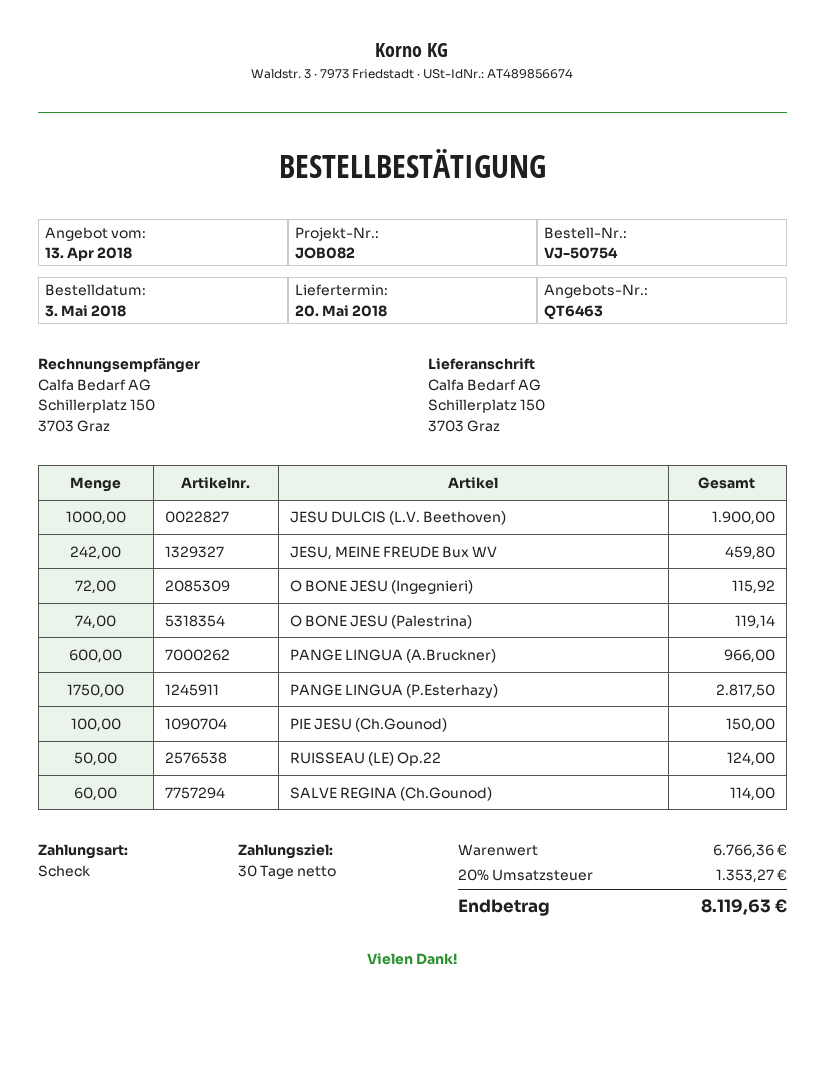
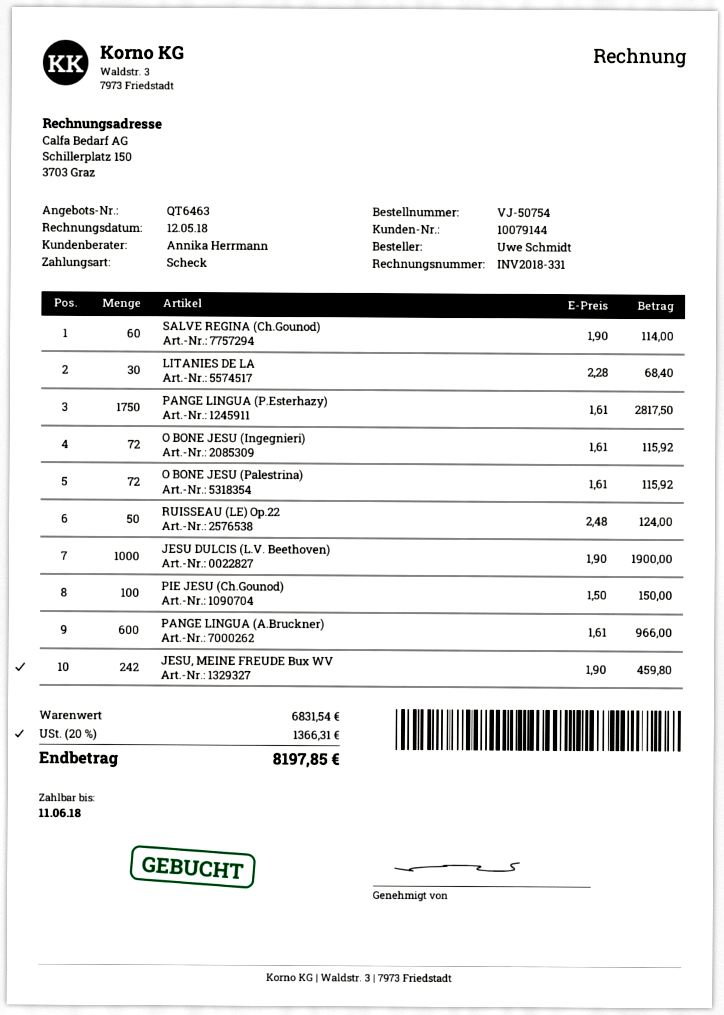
O BONE JESU (Palestrina): 74 for 119.14 -> 72 for 115.92
LITANIES DE LA: none -> 30 for 68.40
subtotal: 6766.36 -> 6831.54
tax: 20% = 1353.27 -> 20% = 1366.31
total: 8119.63 -> 8197.85

